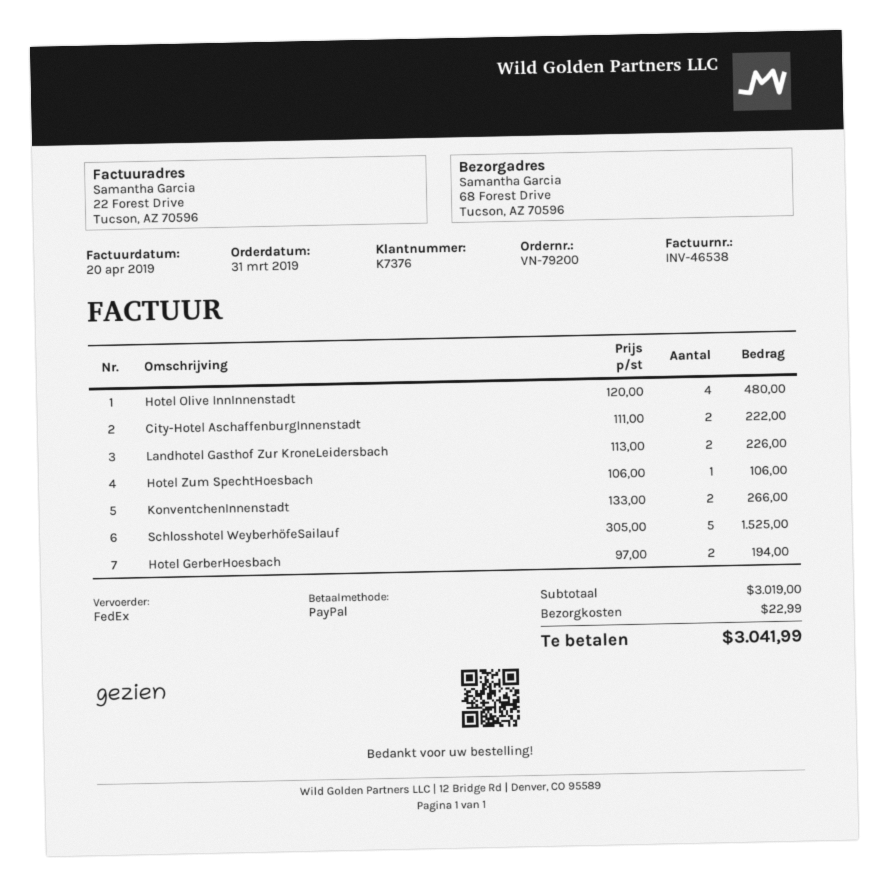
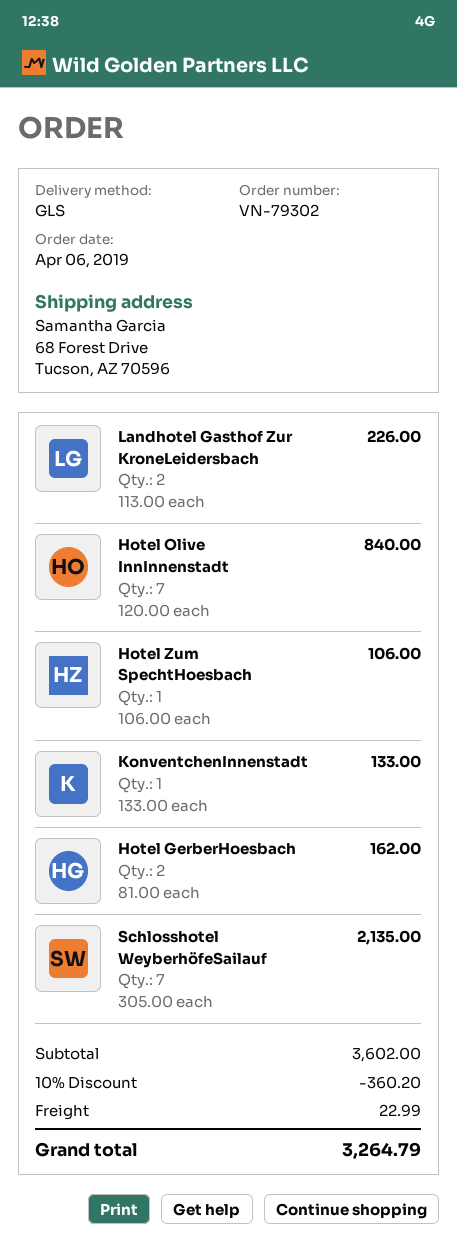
order number: VN-79200 -> VN-79302
order date: 2019-03-31 -> 2019-04-06
shipping method: FedEx -> GLS
Hotel Olive InnInnenstadt: 4 x 120.00 = 480.00 -> 7 x 120.00 = 840.00
City-Hotel AschaffenburgInnenstadt: 2 x 111.00 = 222.00 -> none
KonventchenInnenstadt: 2 x 133.00 = 266.00 -> 1 x 133.00 = 133.00
Schlosshotel WeyberhöfeSailauf: 5 x 305.00 = 1525.00 -> 7 x 305.00 = 2135.00
Hotel GerberHoesbach: 2 x 97.00 = 194.00 -> 2 x 81.00 = 162.00
subtotal: 3019.00 -> 3602.00
discount: none -> 10% = 360.20
total: 3041.99 -> 3264.79

